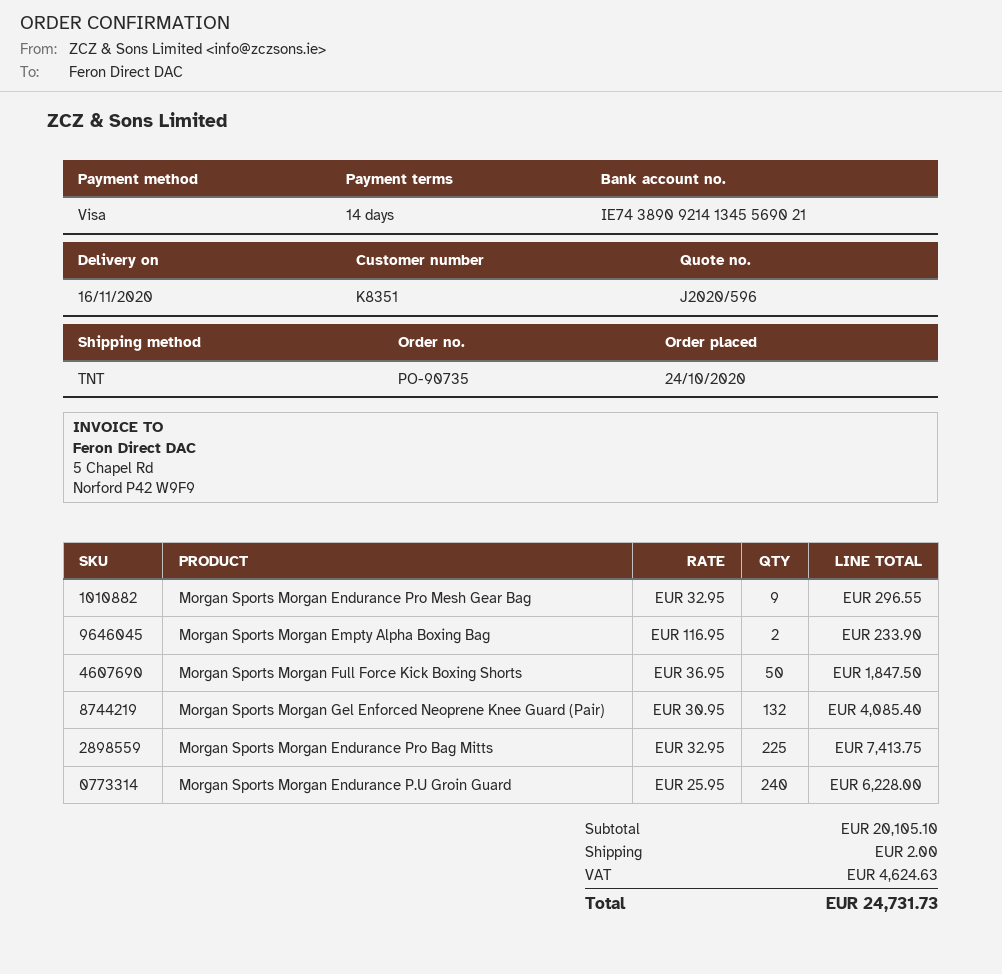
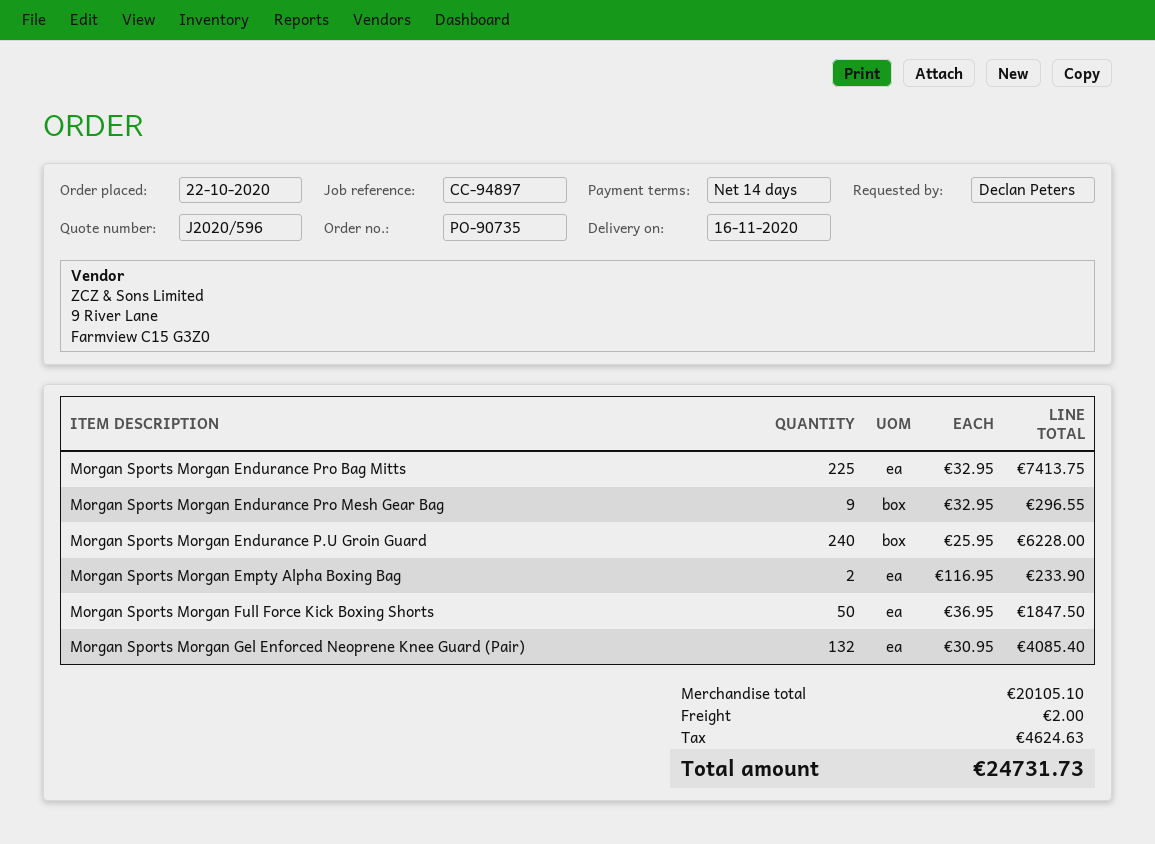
order date: 2020-10-24 -> 2020-10-22

